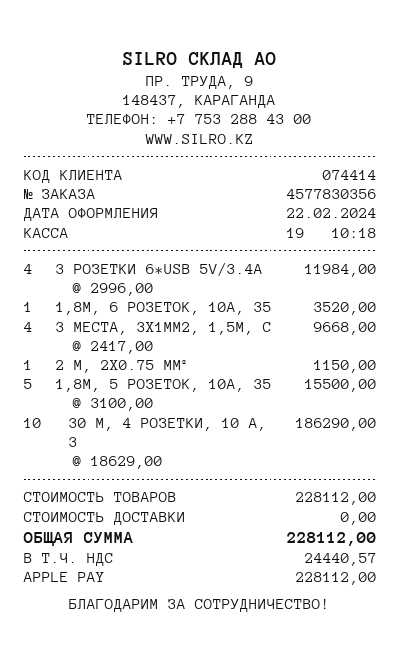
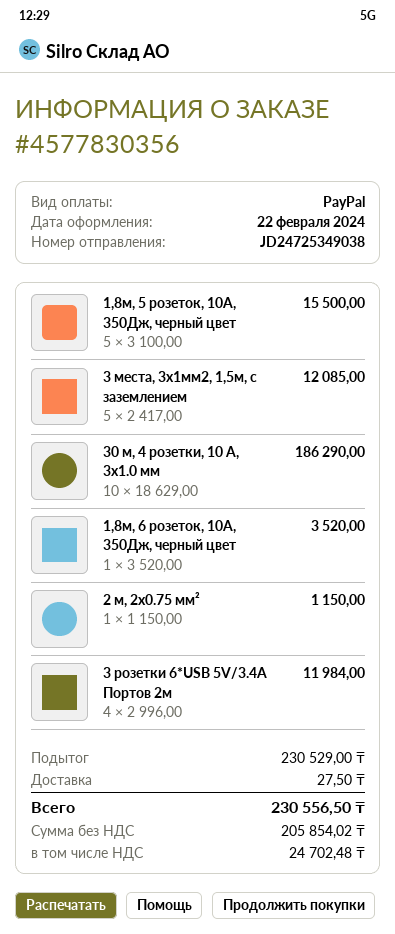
payment method: Apple Pay -> PayPal
3 МЕСТА, 3Х1ММ2, 1,5М, С: 4 x 2417.00 = 9668.00 -> 5 x 2417.00 = 12085.00
subtotal: 228112.00 -> 230529.00
shipping: 0.00 -> 27.50
tax: 24440.57 -> 24702.48
total: 228112.00 -> 230556.50

